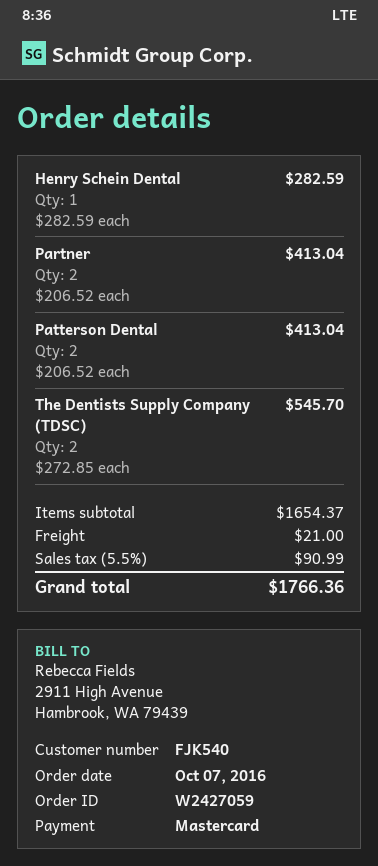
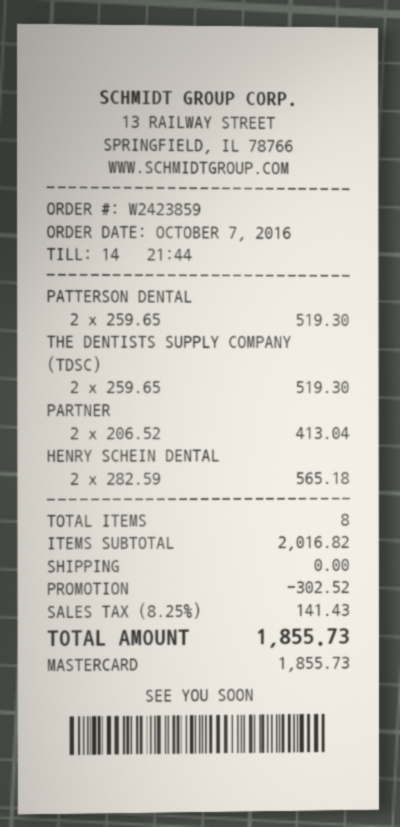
order number: W2427059 -> W2423859
Henry Schein Dental: 1 x 282.59 = 282.59 -> 2 x 282.59 = 565.18
Patterson Dental: 2 x 206.52 = 413.04 -> 2 x 259.65 = 519.30
The Dentists Supply Company (TDSC): 2 x 272.85 = 545.70 -> 2 x 259.65 = 519.30
subtotal: 1654.37 -> 2016.82
discount: none -> 302.52
shipping: 21.00 -> 0.00
tax: 5.5% = 90.99 -> 8.25% = 141.43
total: 1766.36 -> 1855.73

